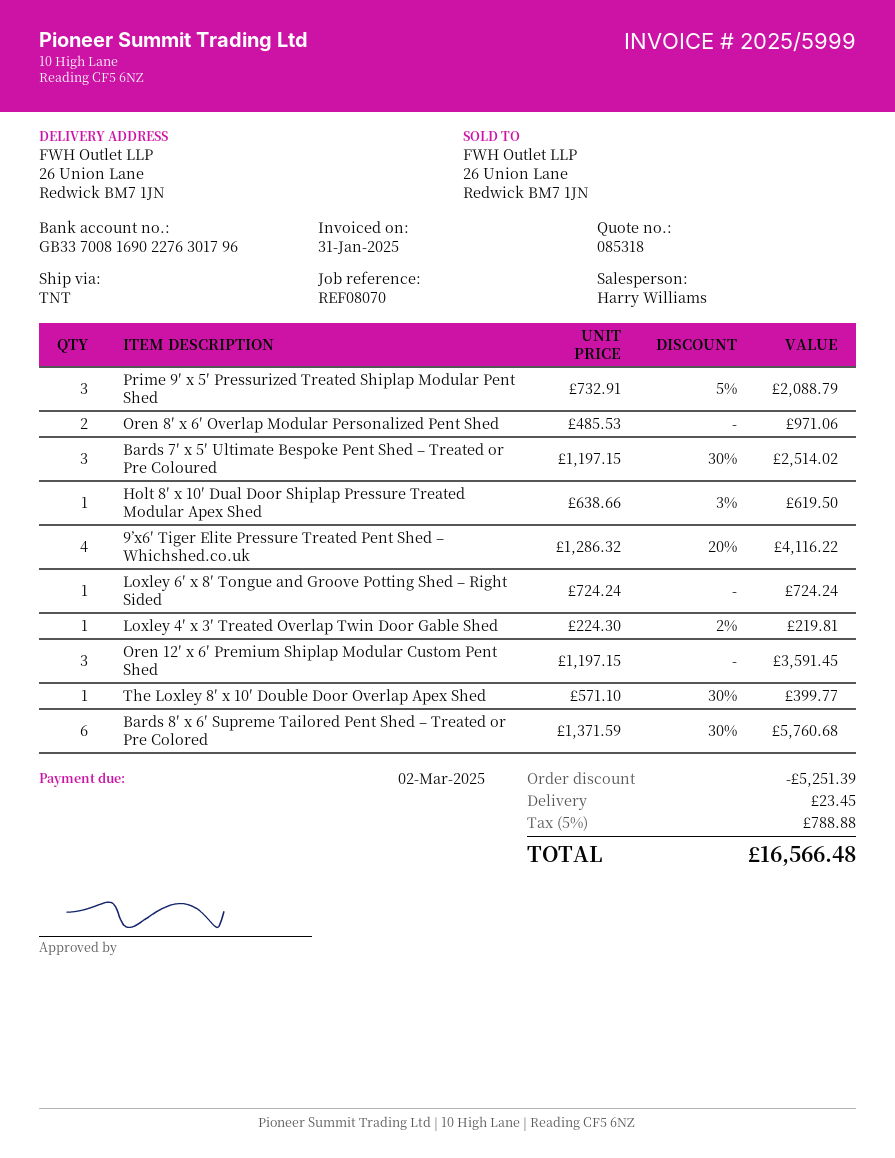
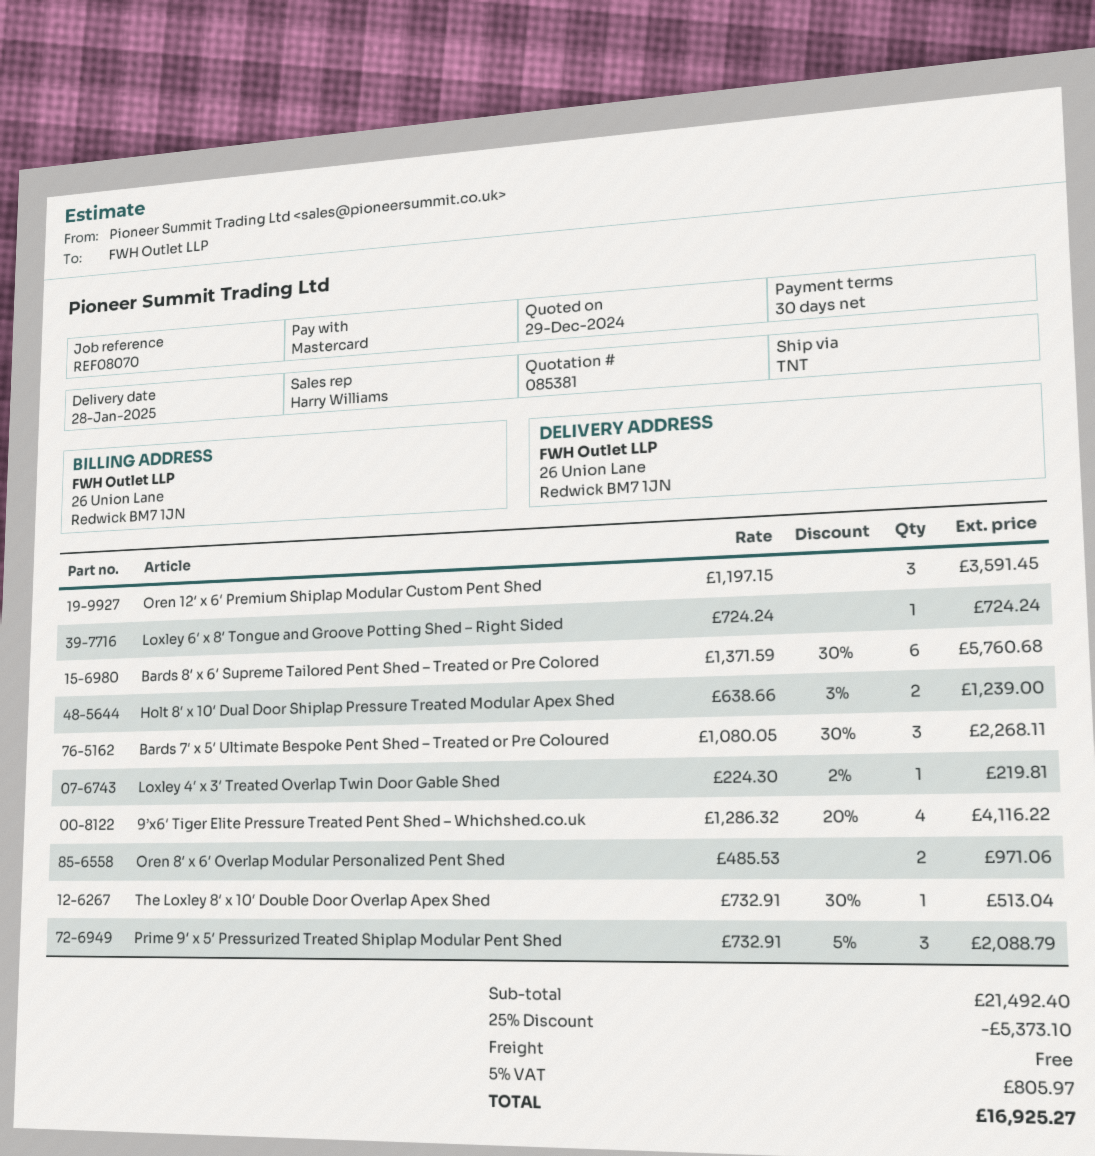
quote number: 085318 -> 085381
Bards 7′ x 5′ Ultimate Bespoke Pent Shed – Treated or Pre Coloured: 3 x 1197.15 - 30% = 2514.02 -> 3 x 1080.05 - 30% = 2268.11
Holt 8′ x 10′ Dual Door Shiplap Pressure Treated Modular Apex Shed: 1 x 638.66 - 3% = 619.50 -> 2 x 638.66 - 3% = 1239.00
The Loxley 8′ x 10′ Double Door Overlap Apex Shed: 1 x 571.10 - 30% = 399.77 -> 1 x 732.91 - 30% = 513.04
discount: 5251.39 -> 5373.10
shipping: 23.45 -> 0.00
tax: 5% = 788.88 -> 5% = 805.97
total: 16566.48 -> 16925.27

